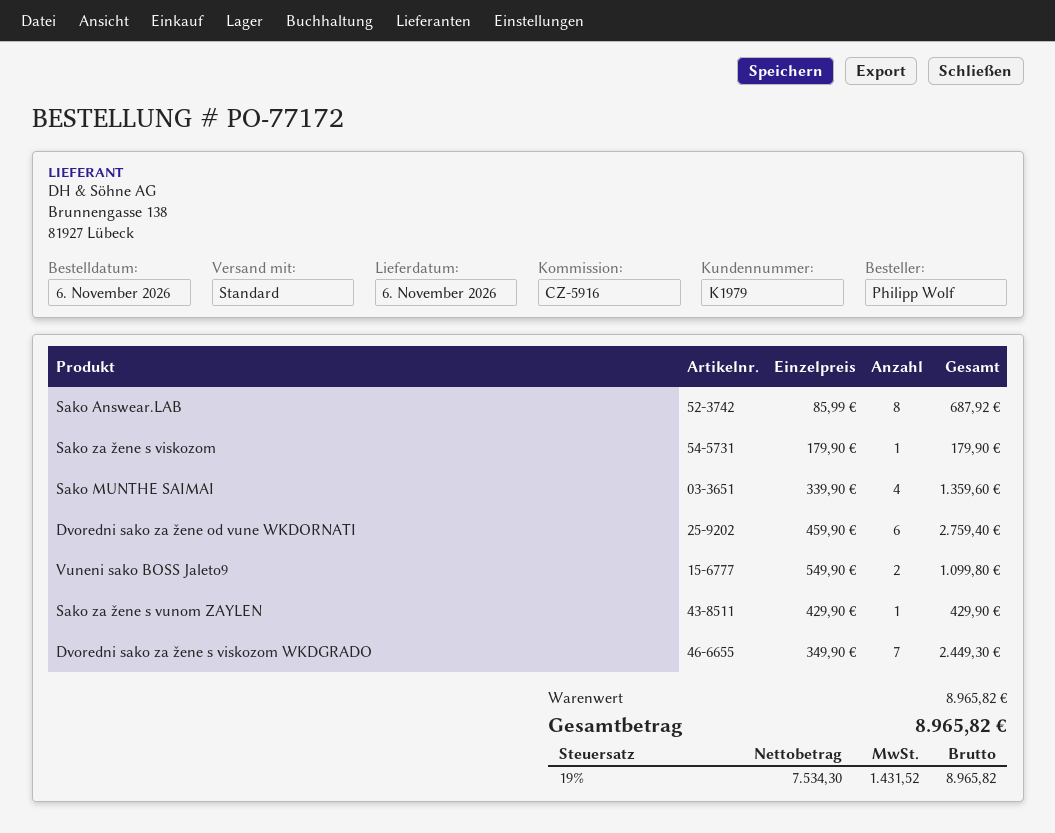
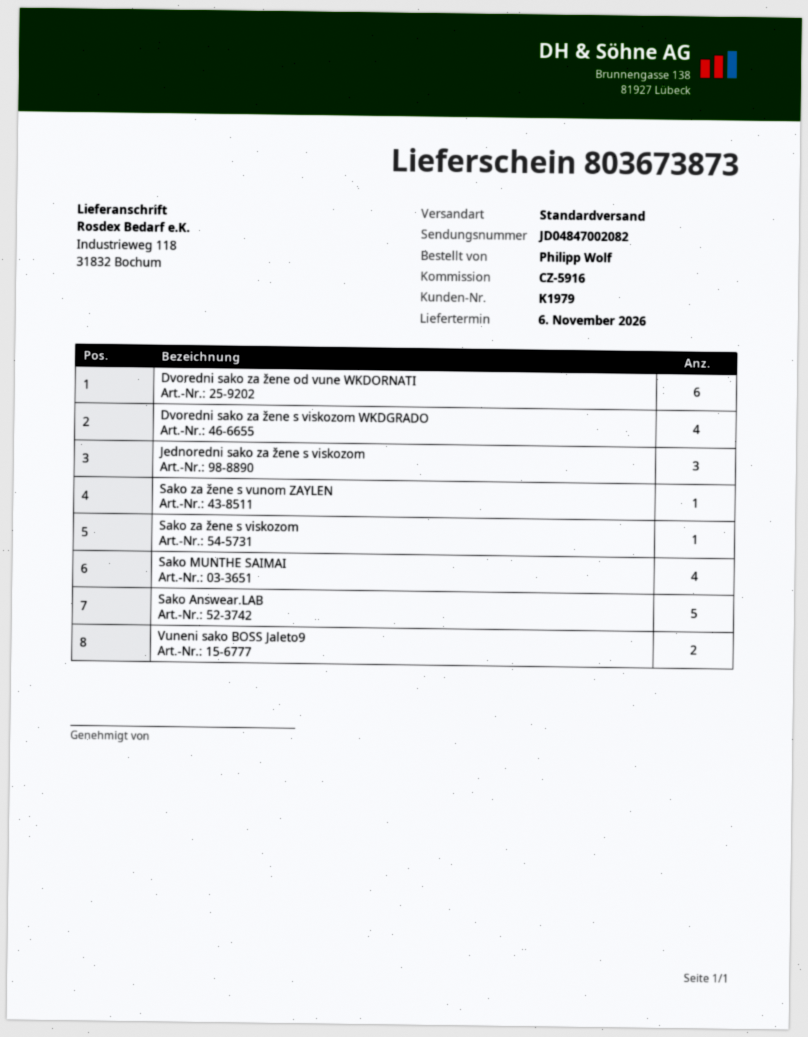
Sako Answear.LAB: 8 -> 5
Dvoredni sako za žene s viskozom WKDGRADO: 7 -> 4
Jednoredni sako za žene s viskozom: none -> 3

